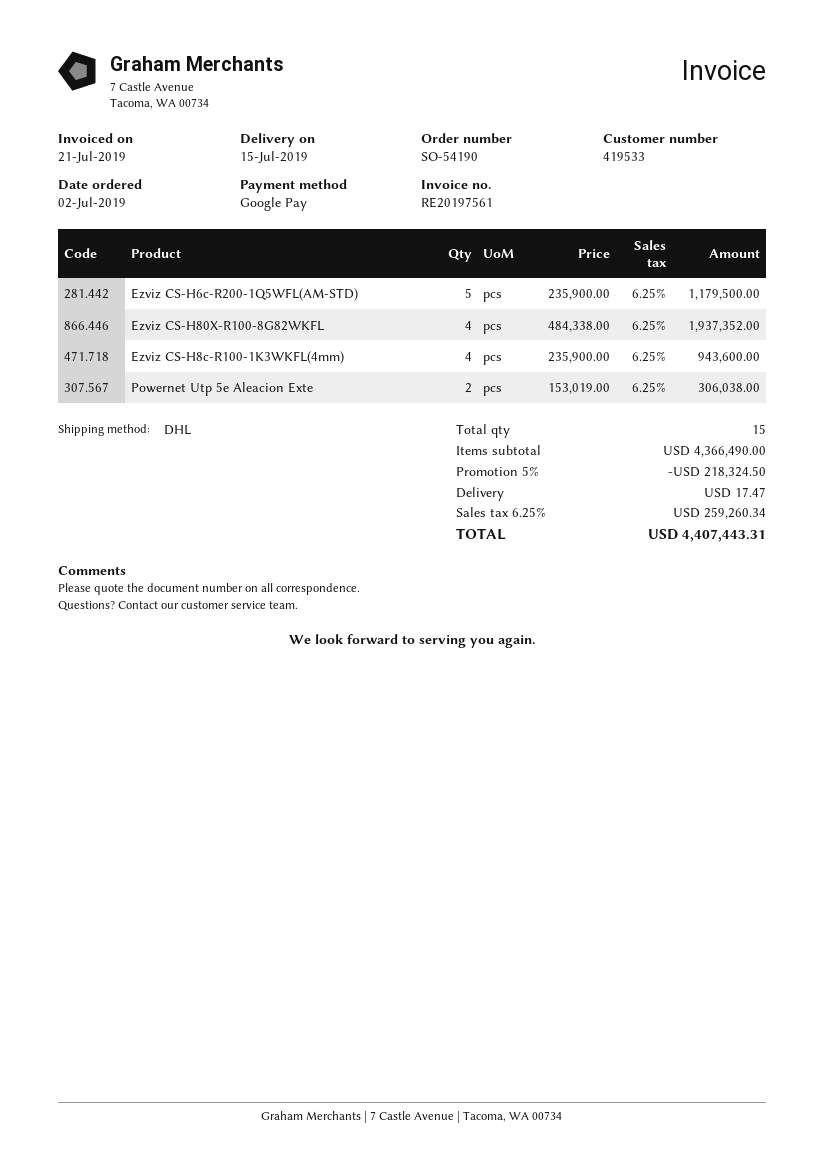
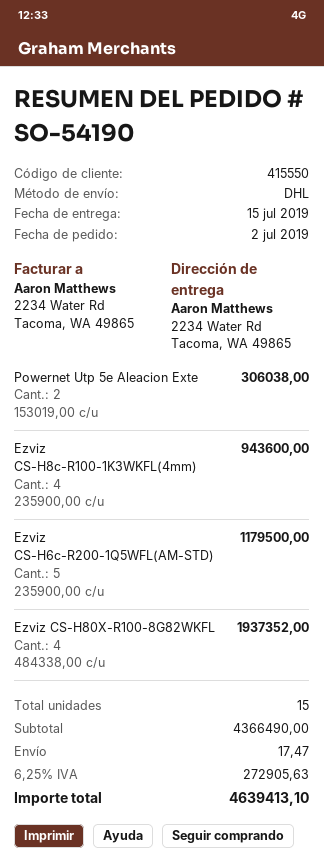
customer number: 419533 -> 415550
discount: 5% = 218324.50 -> none
tax: 6.25% = 259260.34 -> 6.25% = 272905.63
total: 4407443.31 -> 4639413.10

